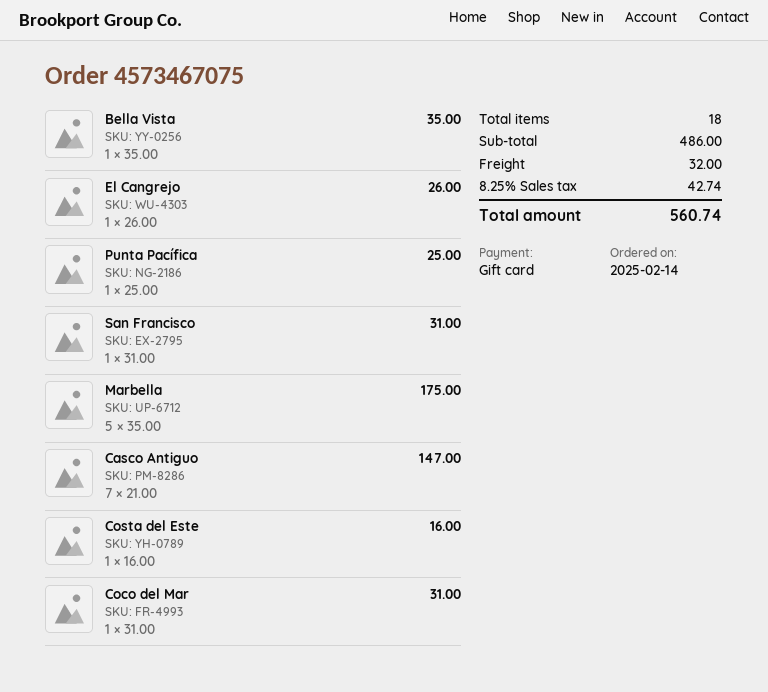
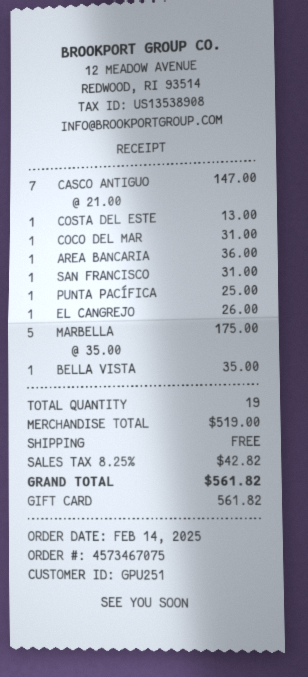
Costa del Este: 1 x 16.00 = 16.00 -> 1 x 13.00 = 13.00
AREA BANCARIA: none -> 1 x 36.00 = 36.00
total quantity: 18 -> 19
subtotal: 486.00 -> 519.00
shipping: 32.00 -> 0.00
tax: 8.25% = 42.74 -> 8.25% = 42.82
total: 560.74 -> 561.82

